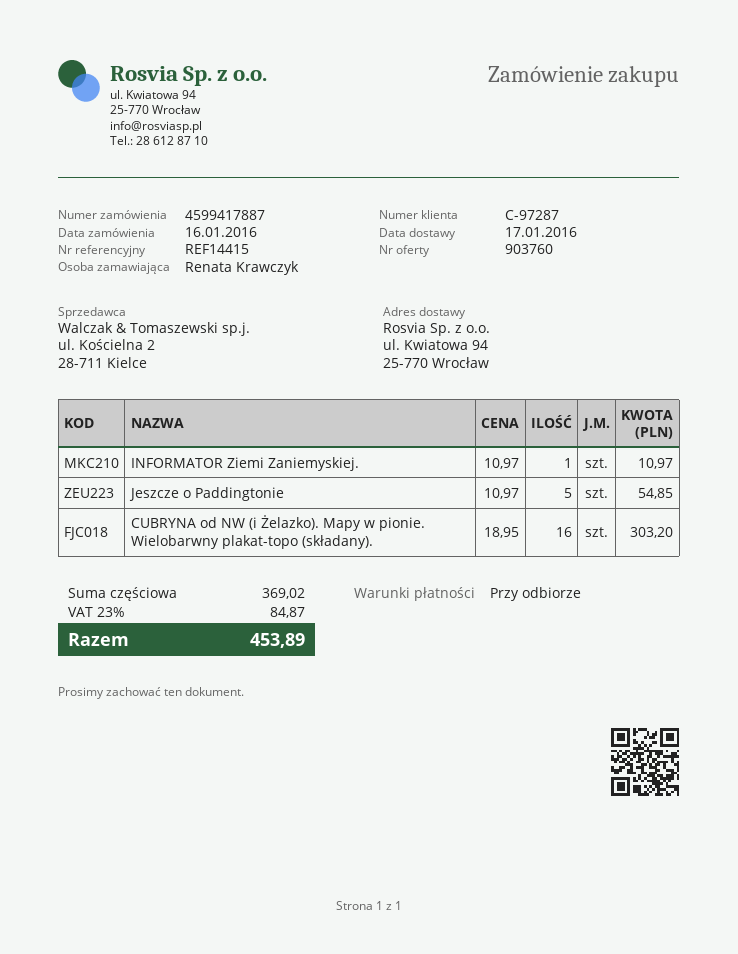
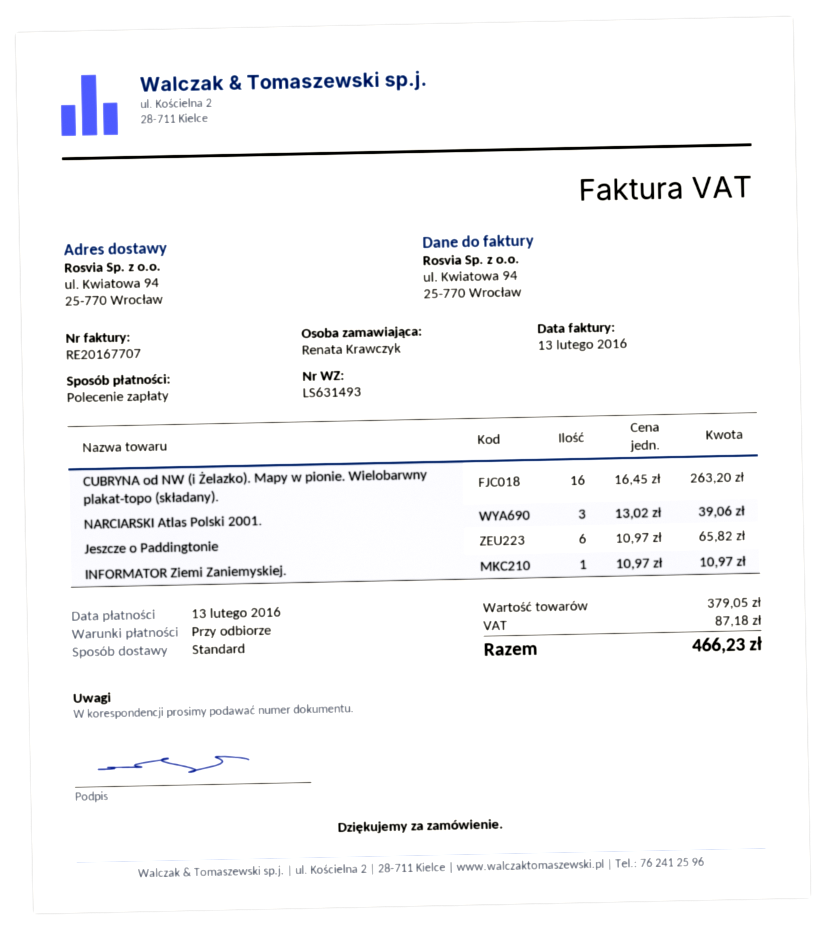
Jeszcze o Paddingtonie: 5 x 10.97 = 54.85 -> 6 x 10.97 = 65.82
CUBRYNA od NW (i Żelazko). Mapy w pionie. Wielobarwny plakat-topo (składany).: 16 x 18.95 = 303.20 -> 16 x 16.45 = 263.20
NARCIARSKI Atlas Polski 2001.: none -> 3 x 13.02 = 39.06
subtotal: 369.02 -> 379.05
tax: 84.87 -> 87.18
total: 453.89 -> 466.23

